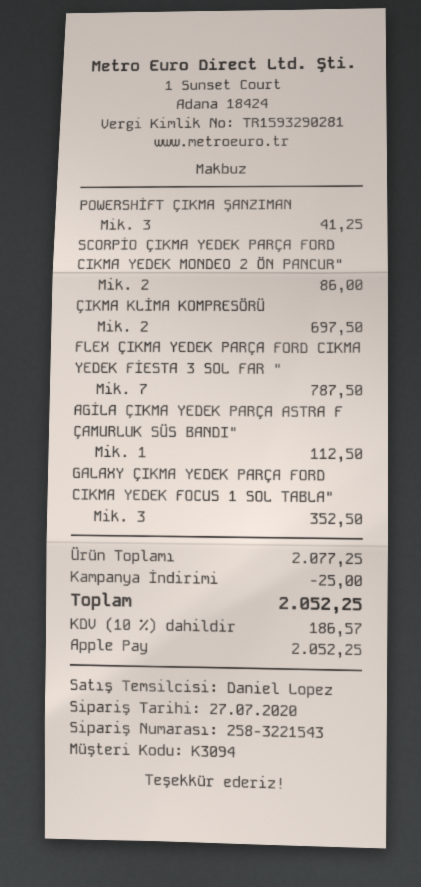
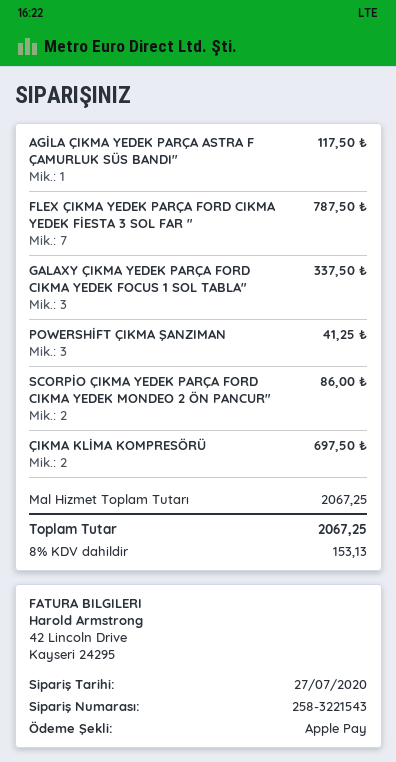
AGİLA ÇIKMA YEDEK PARÇA ASTRA F ÇAMURLUK SÜS BANDI": 1 for 112.50 -> 1 for 117.50
GALAXY ÇIKMA YEDEK PARÇA FORD CIKMA YEDEK FOCUS 1 SOL TABLA": 3 for 352.50 -> 3 for 337.50
subtotal: 2077.25 -> 2067.25
discount: 25.00 -> none
tax: 10% = 186.57 -> 8% = 153.13
total: 2052.25 -> 2067.25

